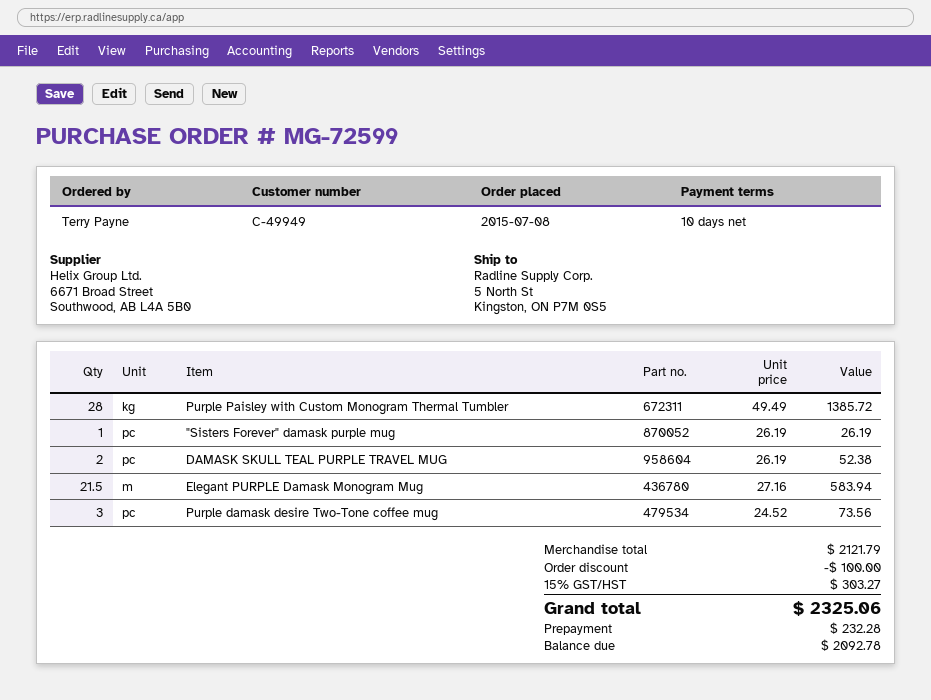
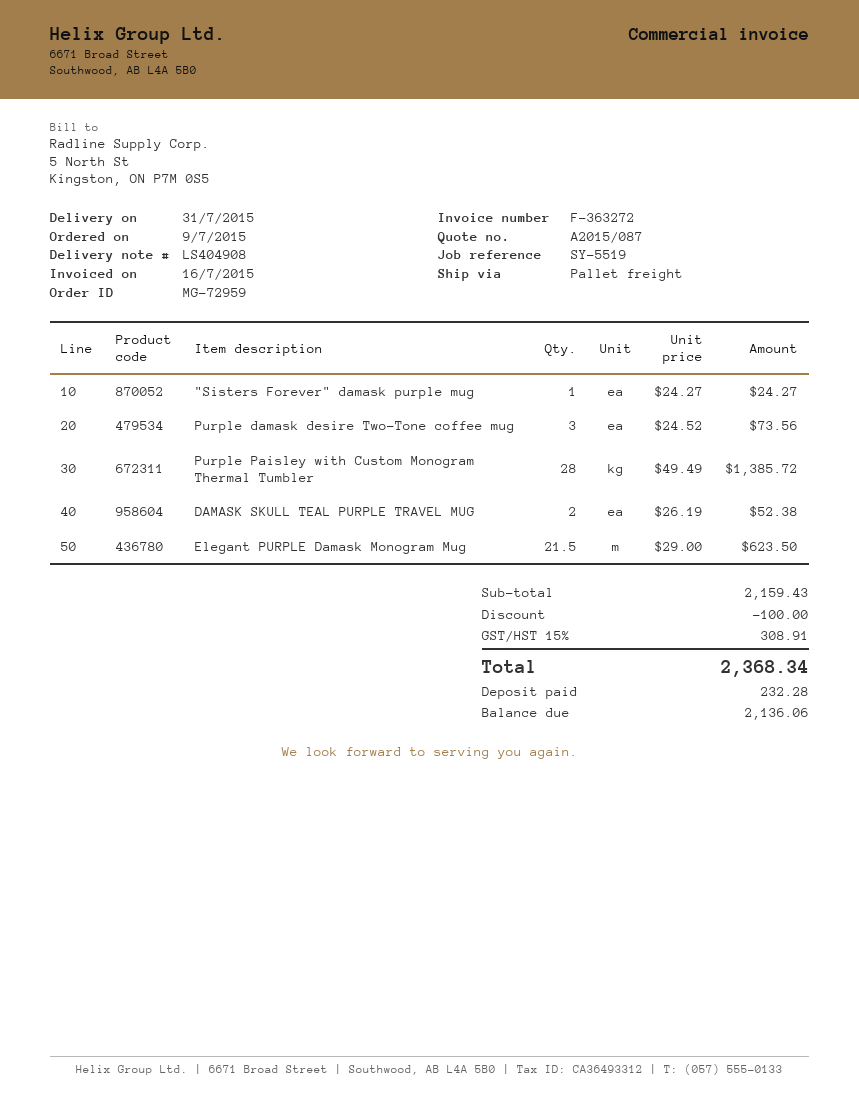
order number: MG-72599 -> MG-72959
order date: 2015-07-08 -> 2015-07-09
"Sisters Forever" damask purple mug: 1 x 26.19 = 26.19 -> 1 x 24.27 = 24.27
Elegant PURPLE Damask Monogram Mug: 21.5 x 27.16 = 583.94 -> 21.5 x 29.00 = 623.50
subtotal: 2121.79 -> 2159.43
tax: 15% = 303.27 -> 15% = 308.91
total: 2325.06 -> 2368.34
balance: 2092.78 -> 2136.06

